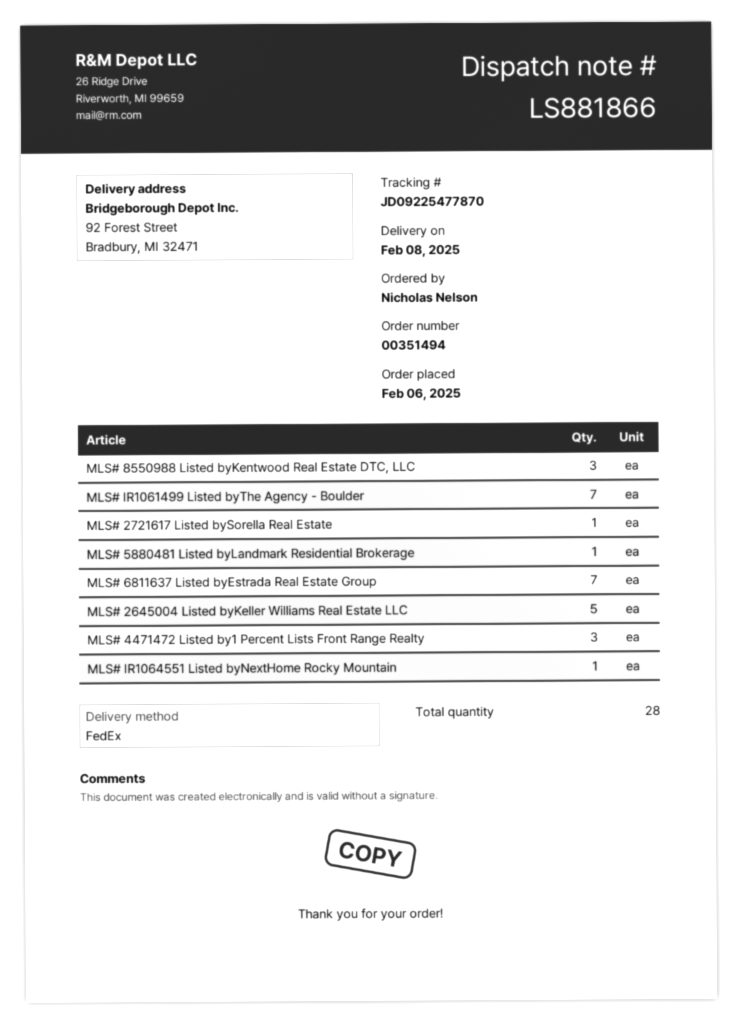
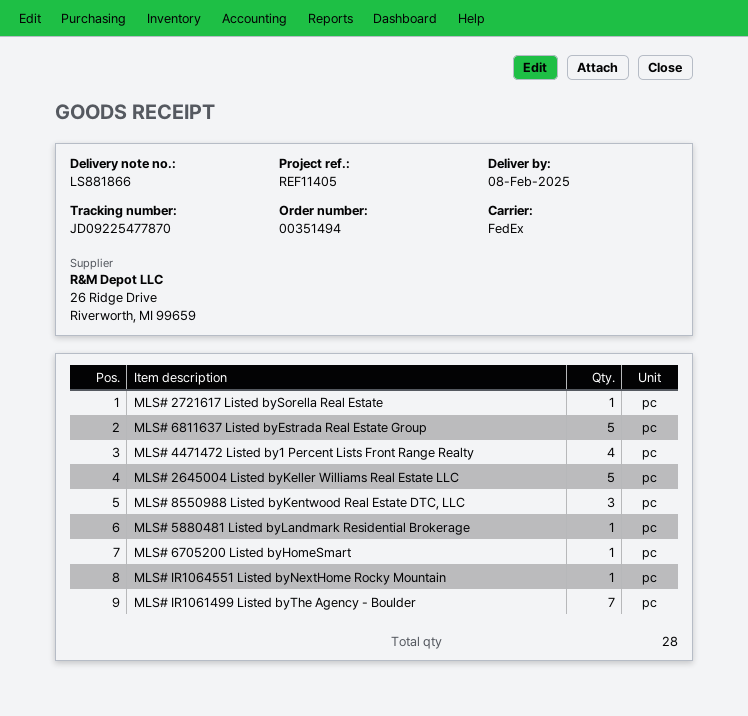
MLS# 6811637 Listed byEstrada Real Estate Group: 7 -> 5
MLS# 4471472 Listed by1 Percent Lists Front Range Realty: 3 -> 4
MLS# 6705200 Listed byHomeSmart: none -> 1

